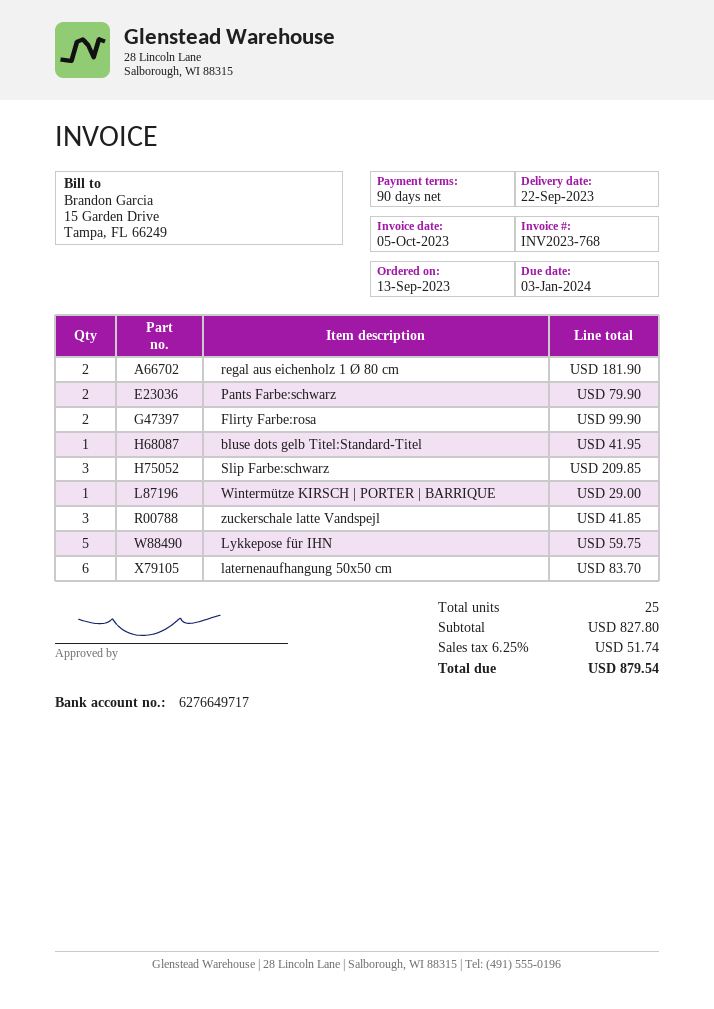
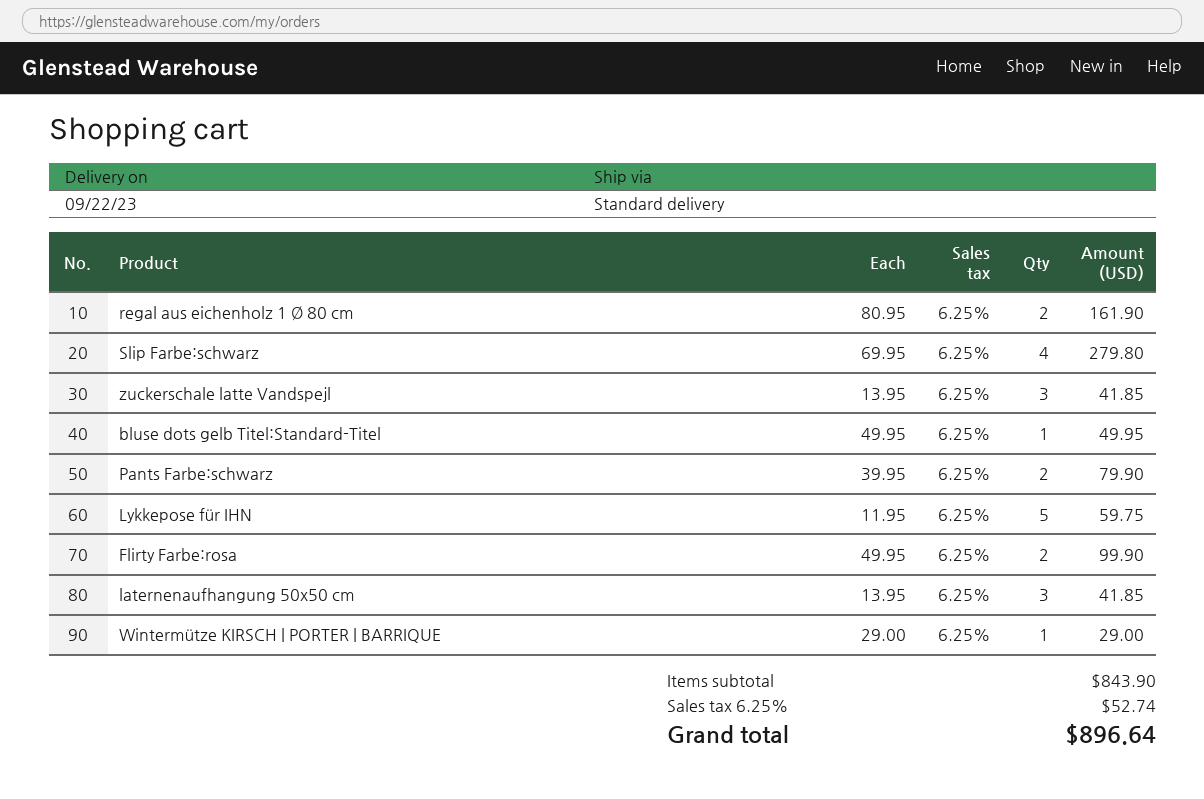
regal aus eichenholz 1 Ø 80 cm: 2 for 181.90 -> 2 for 161.90
bluse dots gelb Titel:Standard-Titel: 1 for 41.95 -> 1 for 49.95
Slip Farbe:schwarz: 3 for 209.85 -> 4 for 279.80
laternenaufhangung 50x50 cm: 6 for 83.70 -> 3 for 41.85
subtotal: 827.80 -> 843.90
tax: 6.25% = 51.74 -> 6.25% = 52.74
total: 879.54 -> 896.64

